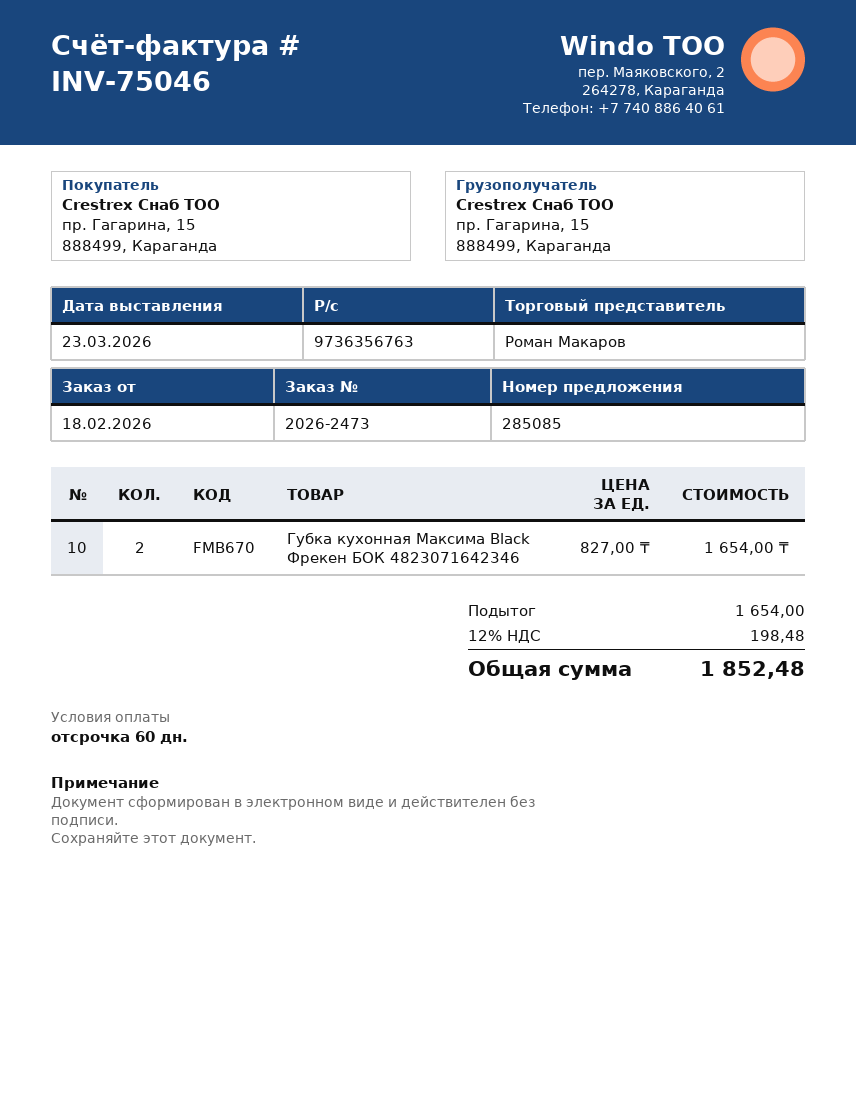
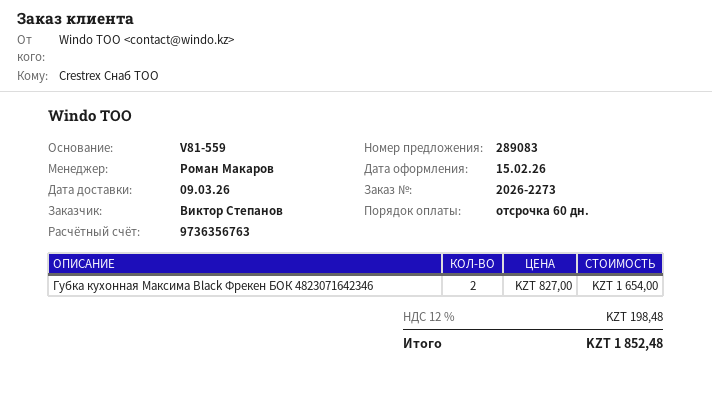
quote number: 285085 -> 289083
order number: 2026-2473 -> 2026-2273
order date: 2026-02-18 -> 2026-02-15

